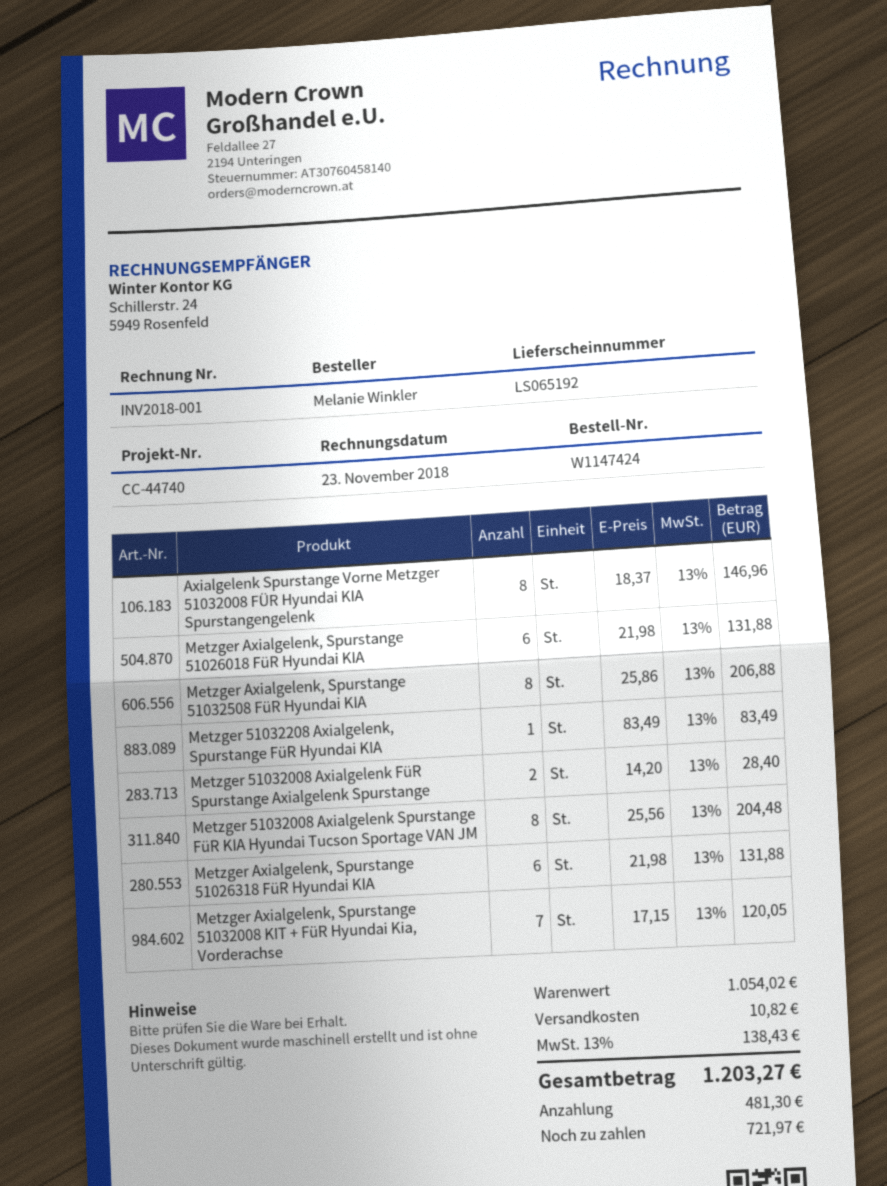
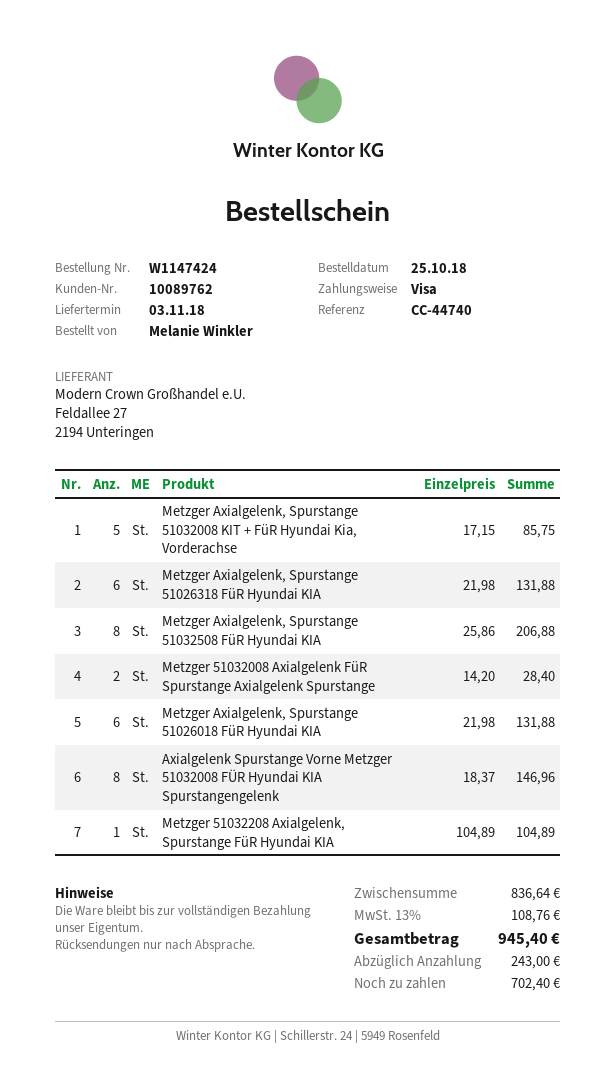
Metzger 51032208 Axialgelenk, Spurstange FüR Hyundai KIA: 1 x 83.49 = 83.49 -> 1 x 104.89 = 104.89
Metzger 51032008 Axialgelenk Spurstange FüR KIA Hyundai Tucson Sportage VAN JM: 8 x 25.56 = 204.48 -> none
Metzger Axialgelenk, Spurstange 51032008 KIT + FüR Hyundai Kia, Vorderachse: 7 x 17.15 = 120.05 -> 5 x 17.15 = 85.75
subtotal: 1054.02 -> 836.64
shipping: 10.82 -> none
tax: 13% = 138.43 -> 13% = 108.76
total: 1203.27 -> 945.40
deposit: 481.30 -> 243.00
balance: 721.97 -> 702.40

